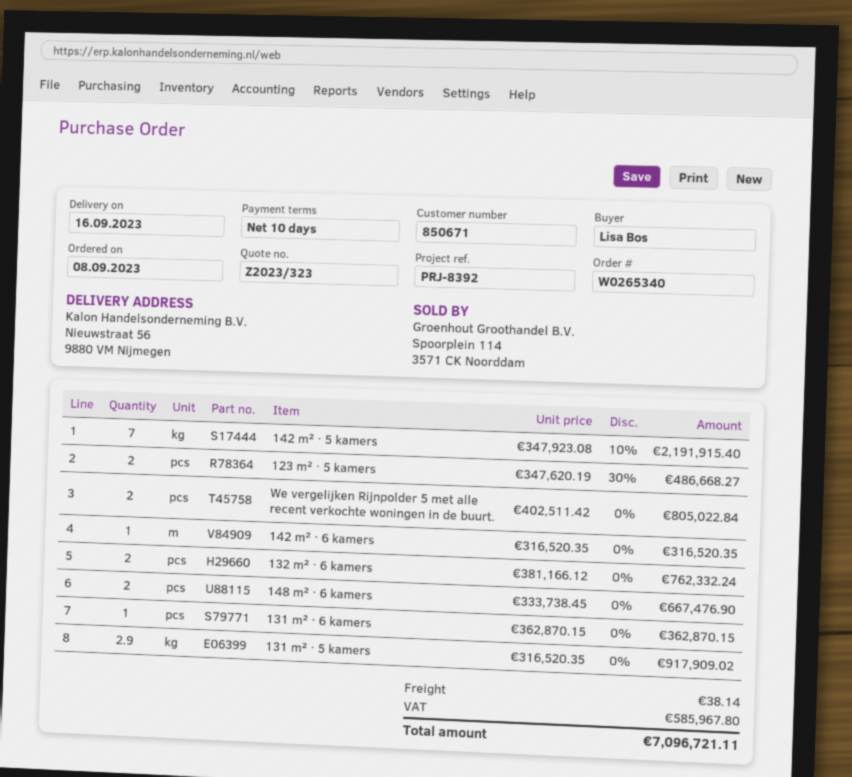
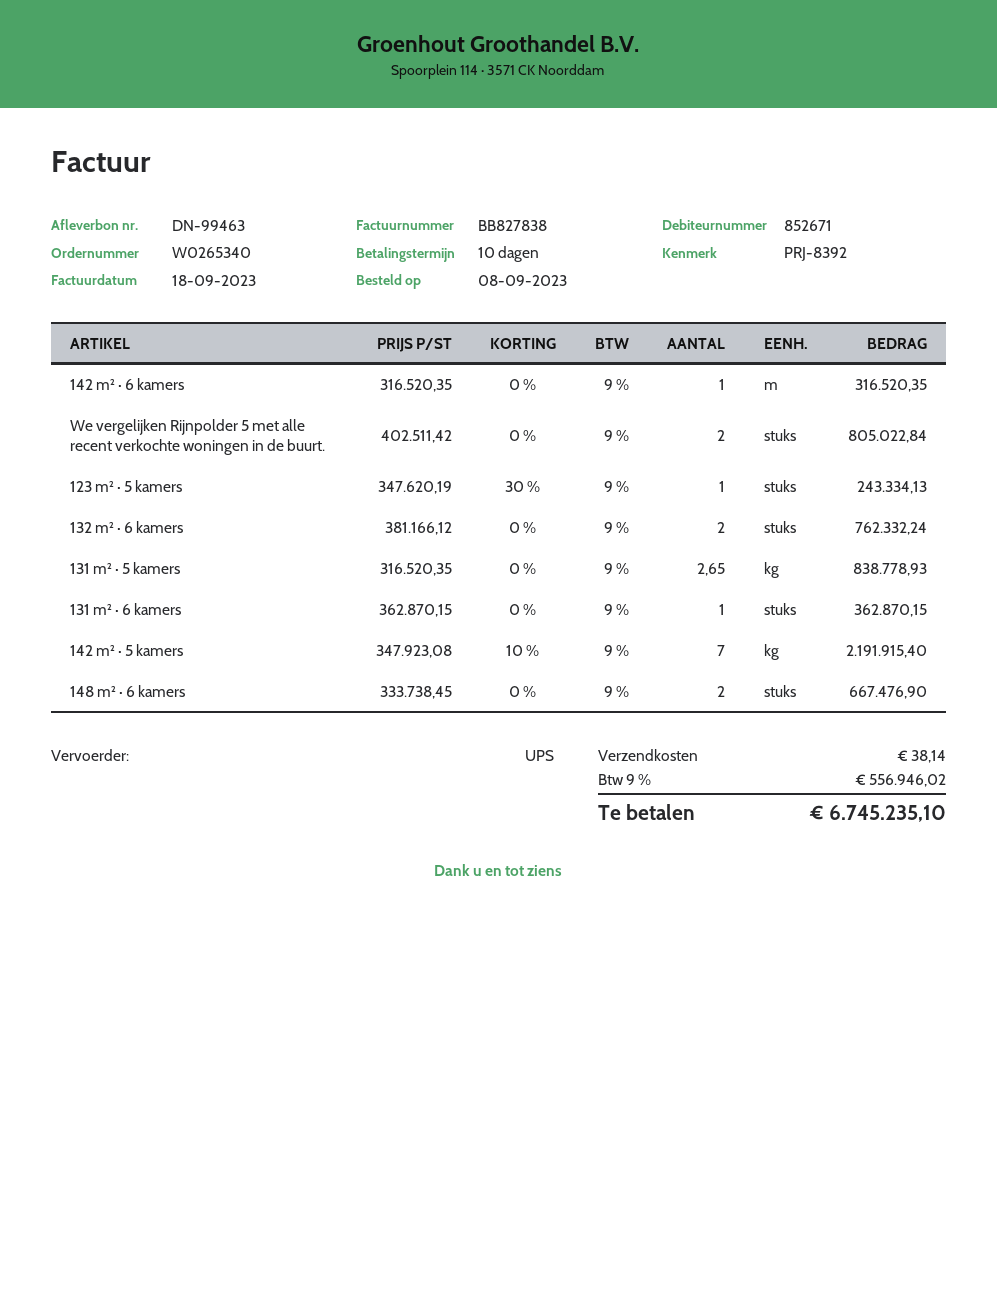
customer number: 850671 -> 852671
123 m² · 5 kamers: 2 x 347620.19 - 30% = 486668.27 -> 1 x 347620.19 - 30% = 243334.13
131 m² · 5 kamers: 2.9 x 316520.35 = 917909.02 -> 2.65 x 316520.35 = 838778.93
tax: 585967.80 -> 556946.02
total: 7096721.11 -> 6745235.10

